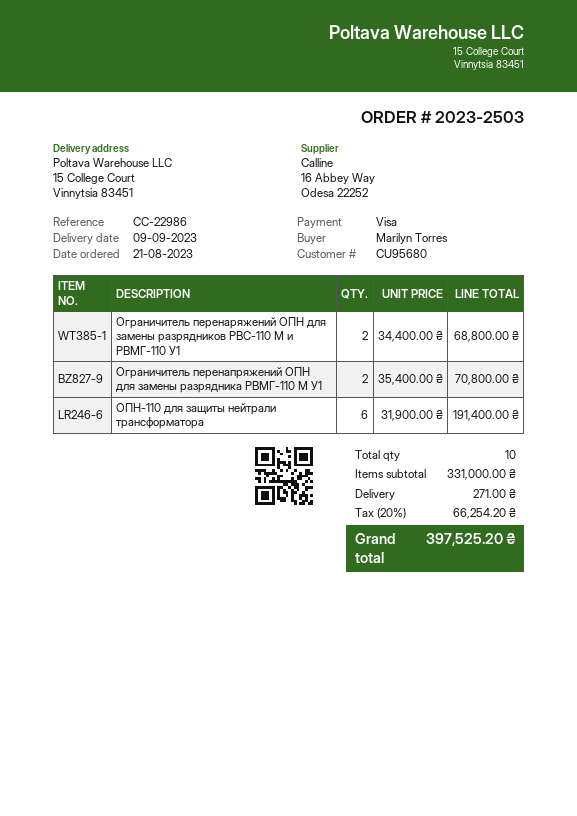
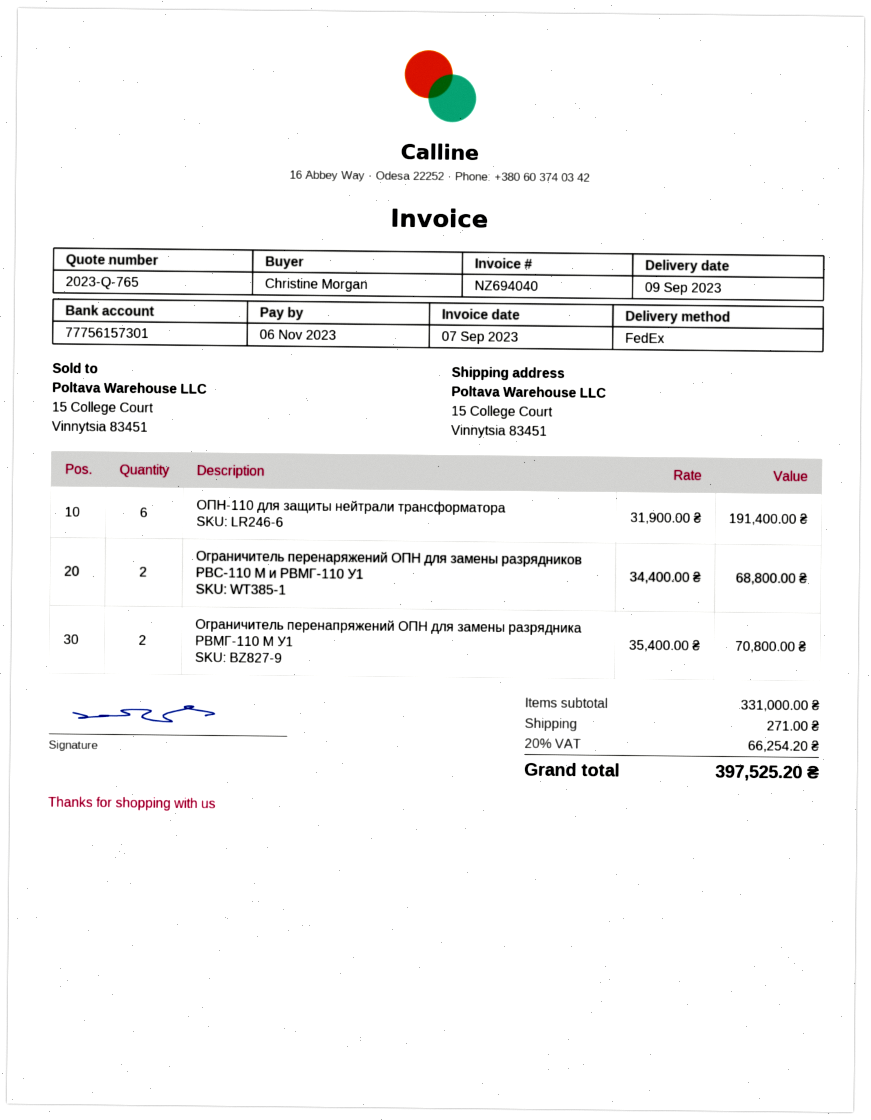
ordered by: Marilyn Torres -> Christine Morgan

